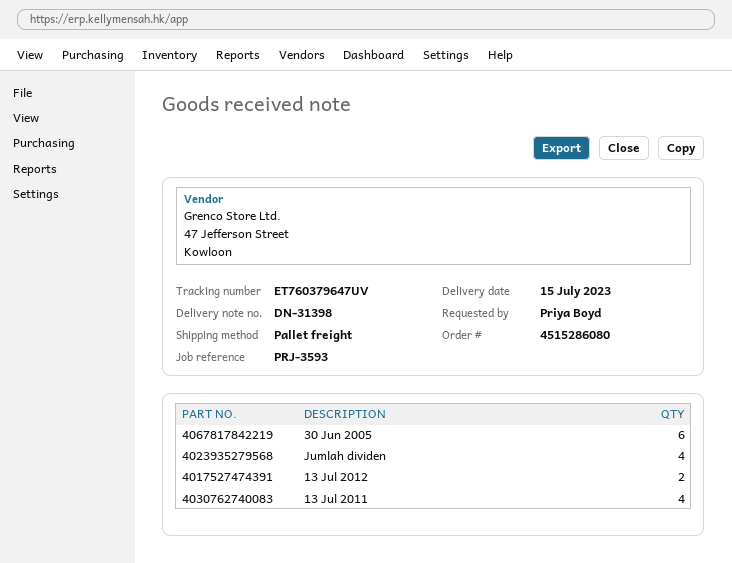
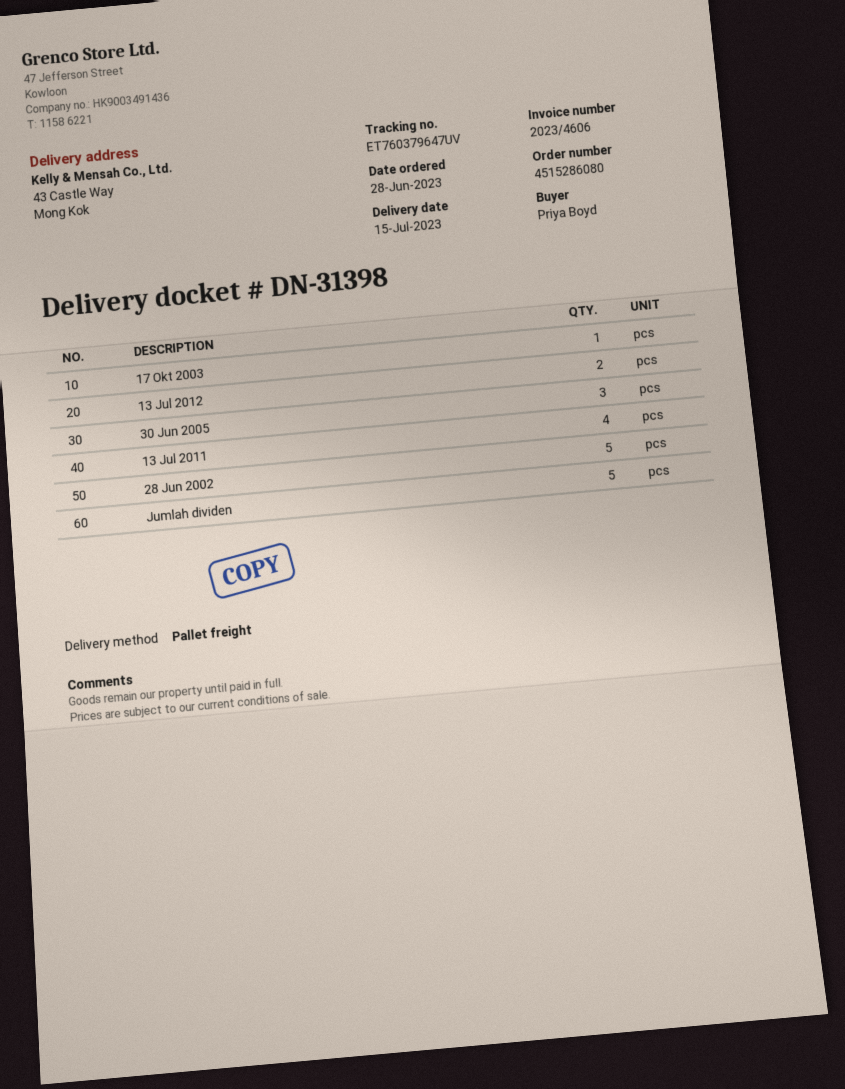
30 Jun 2005: 6 -> 3
Jumlah dividen: 4 -> 5
17 Okt 2003: none -> 1
28 Jun 2002: none -> 5

